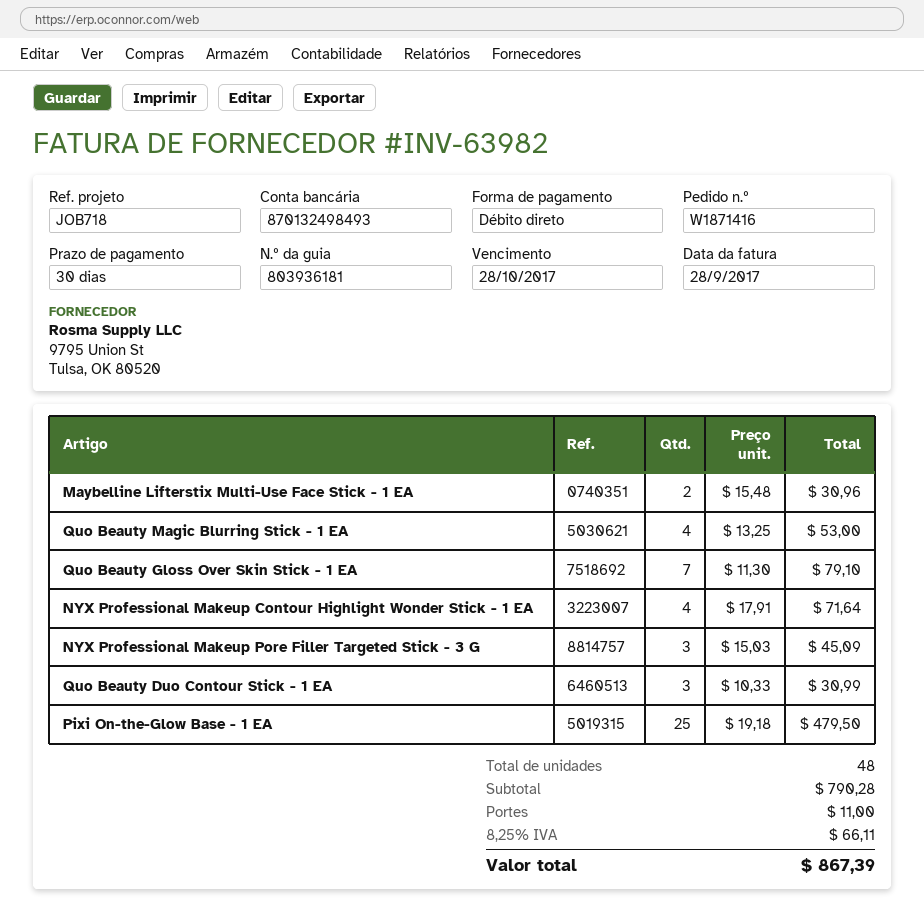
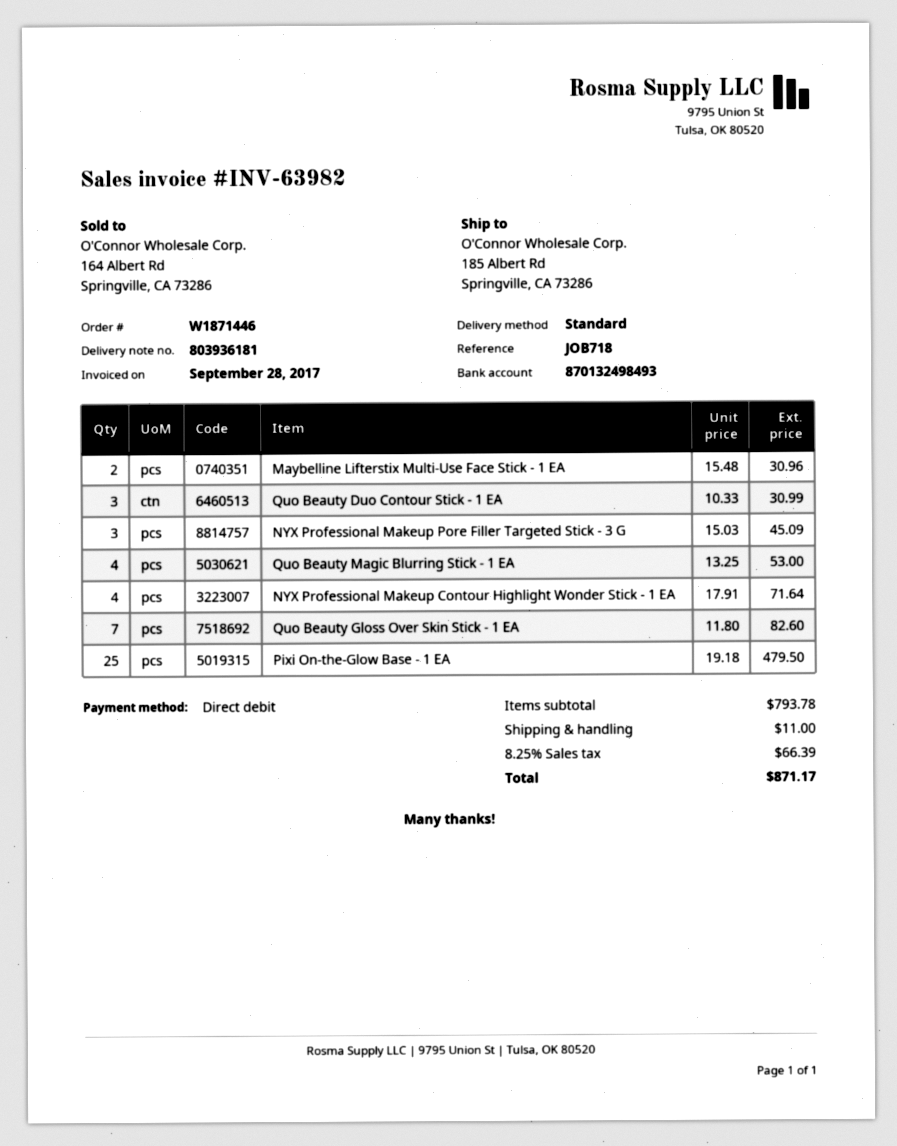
order number: W1871416 -> W1871446
Quo Beauty Gloss Over Skin Stick - 1 EA: 7 x 11.30 = 79.10 -> 7 x 11.80 = 82.60
subtotal: 790.28 -> 793.78
tax: 8.25% = 66.11 -> 8.25% = 66.39
total: 867.39 -> 871.17

